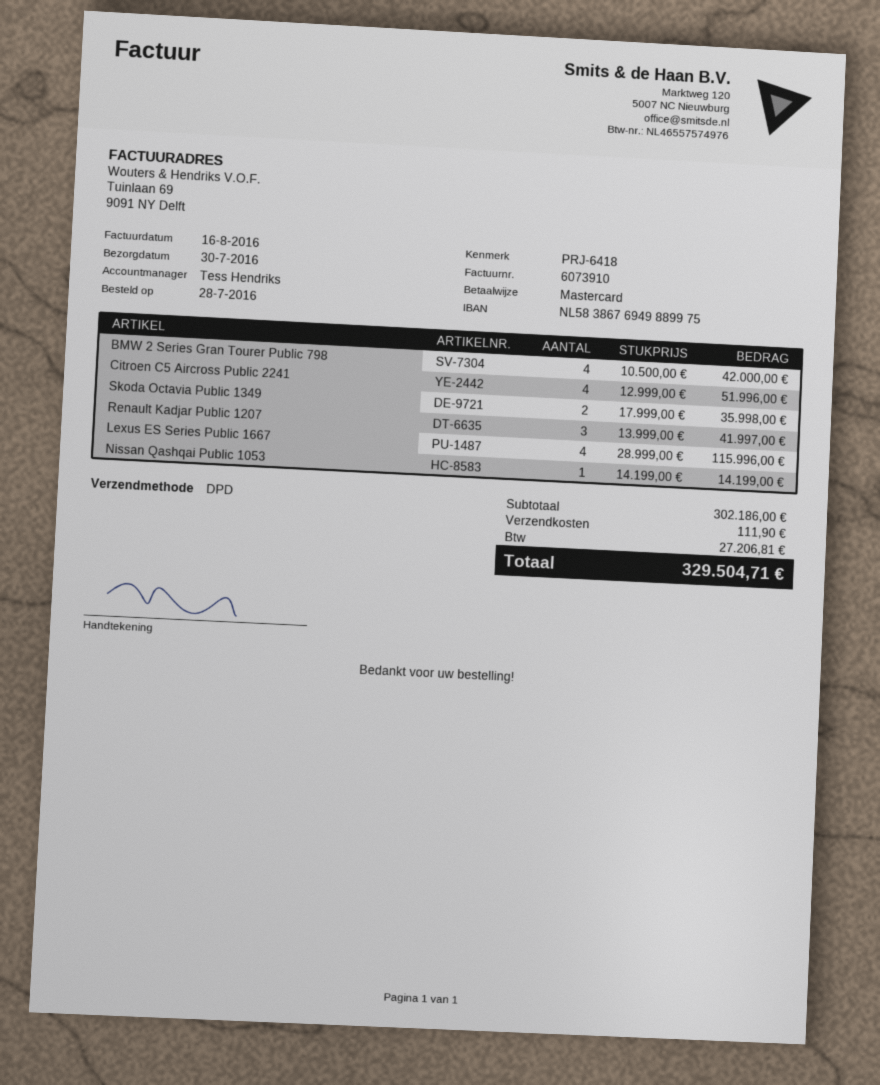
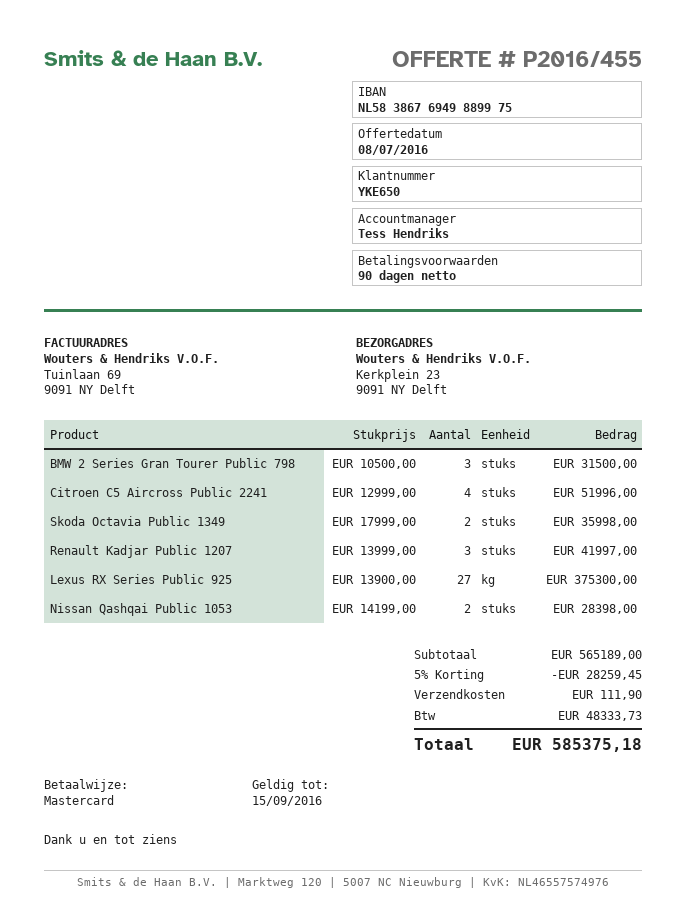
BMW 2 Series Gran Tourer Public 798: 4 x 10500.00 = 42000.00 -> 3 x 10500.00 = 31500.00
Lexus ES Series Public 1667: 4 x 28999.00 = 115996.00 -> none
Nissan Qashqai Public 1053: 1 x 14199.00 = 14199.00 -> 2 x 14199.00 = 28398.00
Lexus RX Series Public 925: none -> 27 x 13900.00 = 375300.00
subtotal: 302186.00 -> 565189.00
discount: none -> 5% = 28259.45
tax: 27206.81 -> 48333.73
total: 329504.71 -> 585375.18

